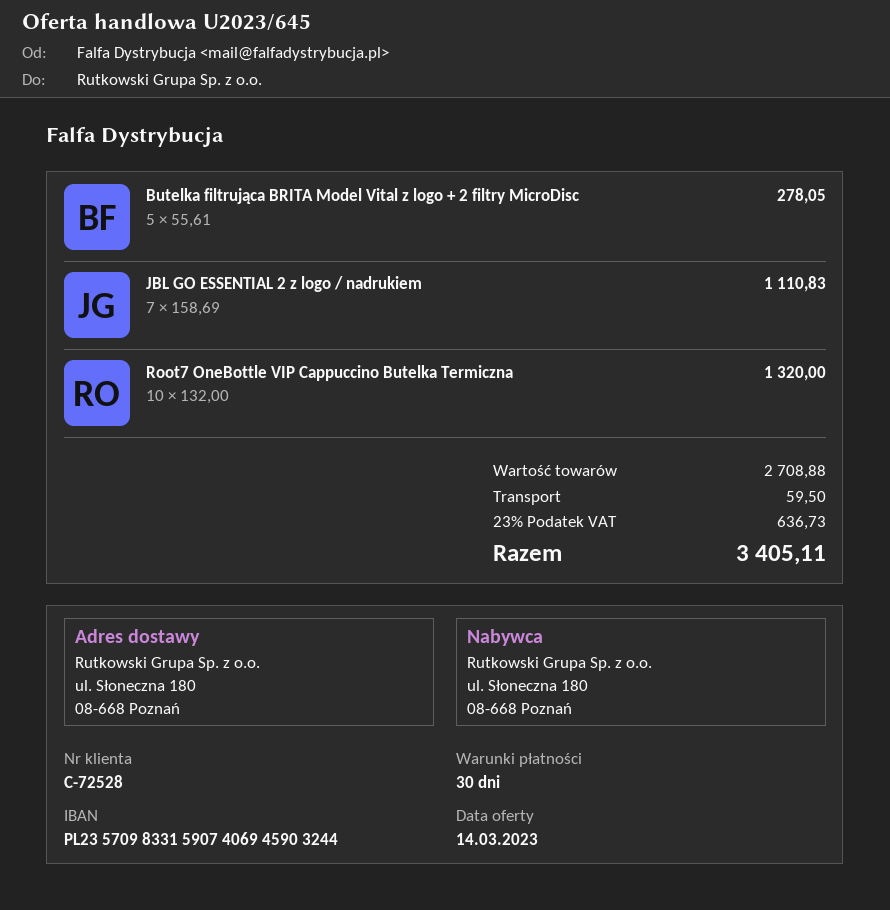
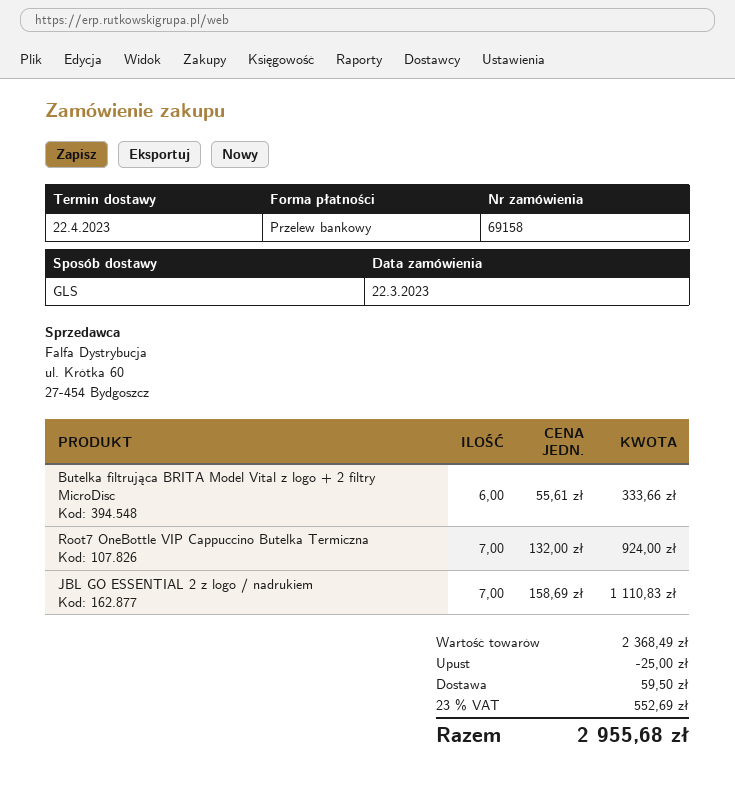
Butelka filtrująca BRITA Model Vital z logo + 2 filtry MicroDisc: 5 x 55.61 = 278.05 -> 6 x 55.61 = 333.66
Root7 OneBottle VIP Cappuccino Butelka Termiczna: 10 x 132.00 = 1320.00 -> 7 x 132.00 = 924.00
subtotal: 2708.88 -> 2368.49
discount: none -> 25.00
tax: 23% = 636.73 -> 23% = 552.69
total: 3405.11 -> 2955.68

